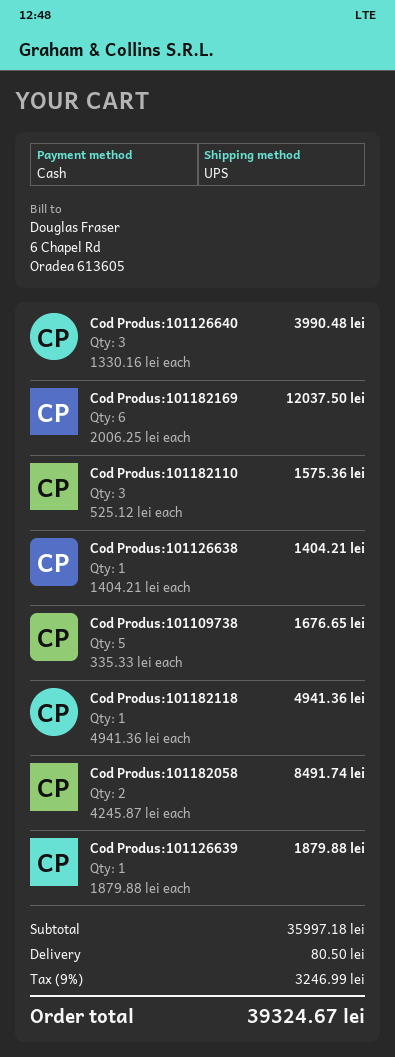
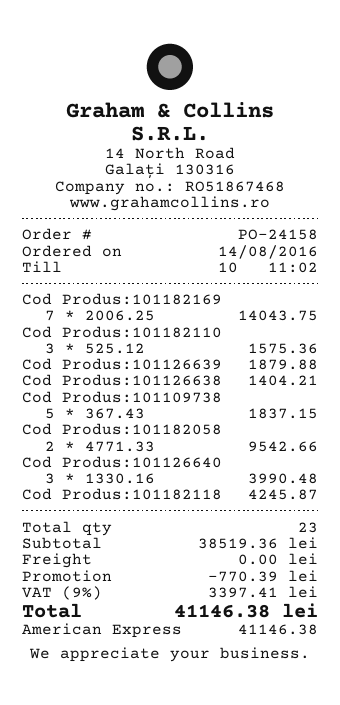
payment method: cash -> American Express
Cod Produs:101182169: 6 x 2006.25 = 12037.50 -> 7 x 2006.25 = 14043.75
Cod Produs:101109738: 5 x 335.33 = 1676.65 -> 5 x 367.43 = 1837.15
Cod Produs:101182118: 1 x 4941.36 = 4941.36 -> 1 x 4245.87 = 4245.87
Cod Produs:101182058: 2 x 4245.87 = 8491.74 -> 2 x 4771.33 = 9542.66
subtotal: 35997.18 -> 38519.36
discount: none -> 770.39
shipping: 80.50 -> 0.00
tax: 9% = 3246.99 -> 9% = 3397.41
total: 39324.67 -> 41146.38

